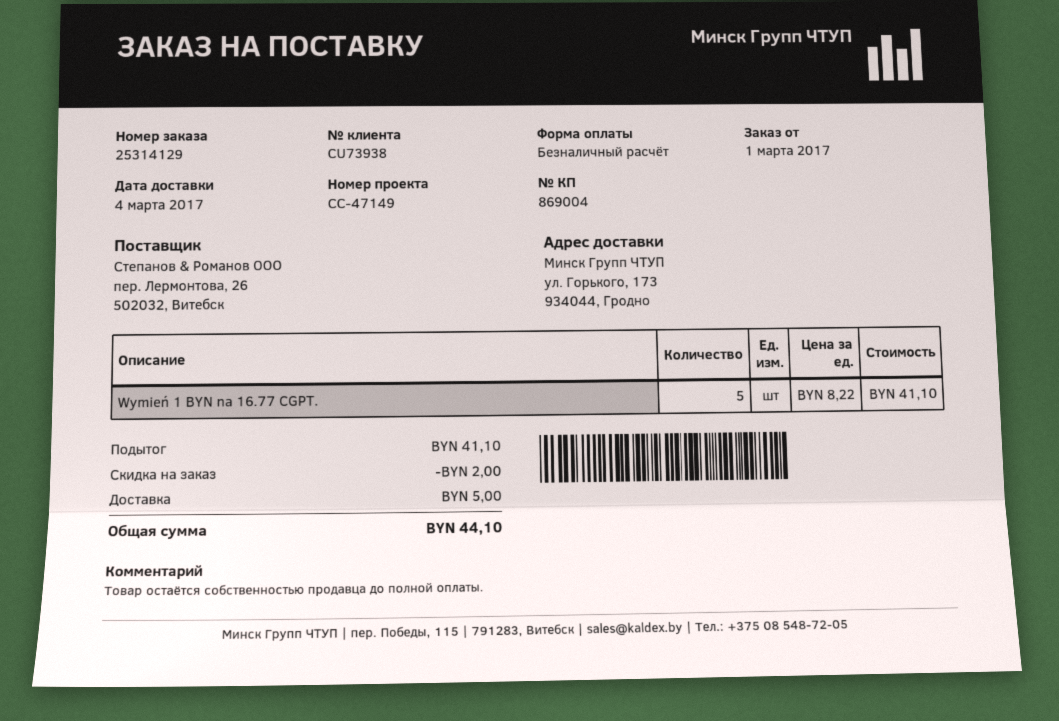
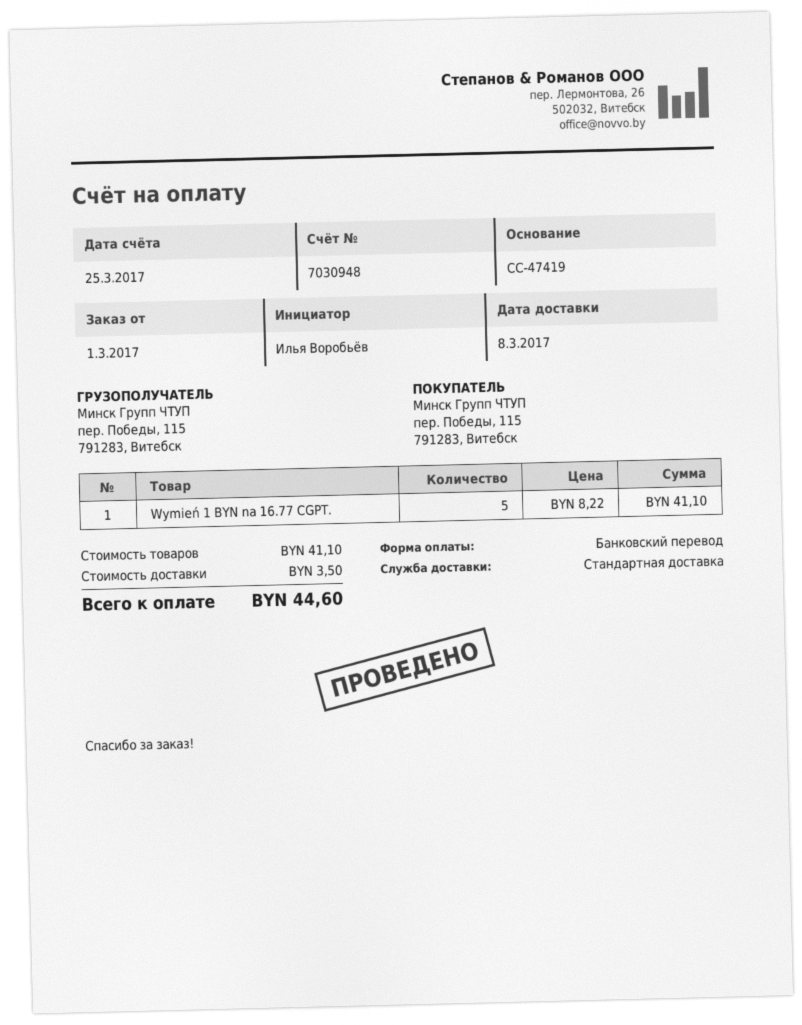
delivery date: 2017-03-04 -> 2017-03-08
reference: CC-47149 -> CC-47419
ship to: ул. Горького, 173, 934044, Гродно -> пер. Победы, 115, 791283, Витебск
discount: 2.00 -> none
shipping: 5.00 -> 3.50
total: 44.10 -> 44.60

